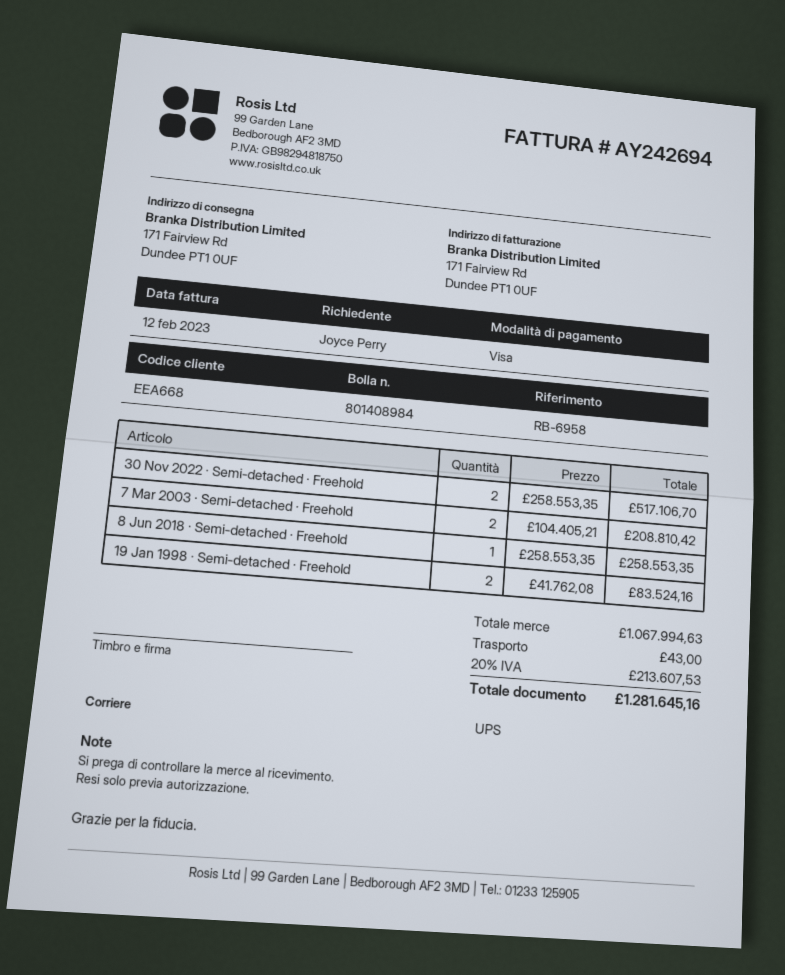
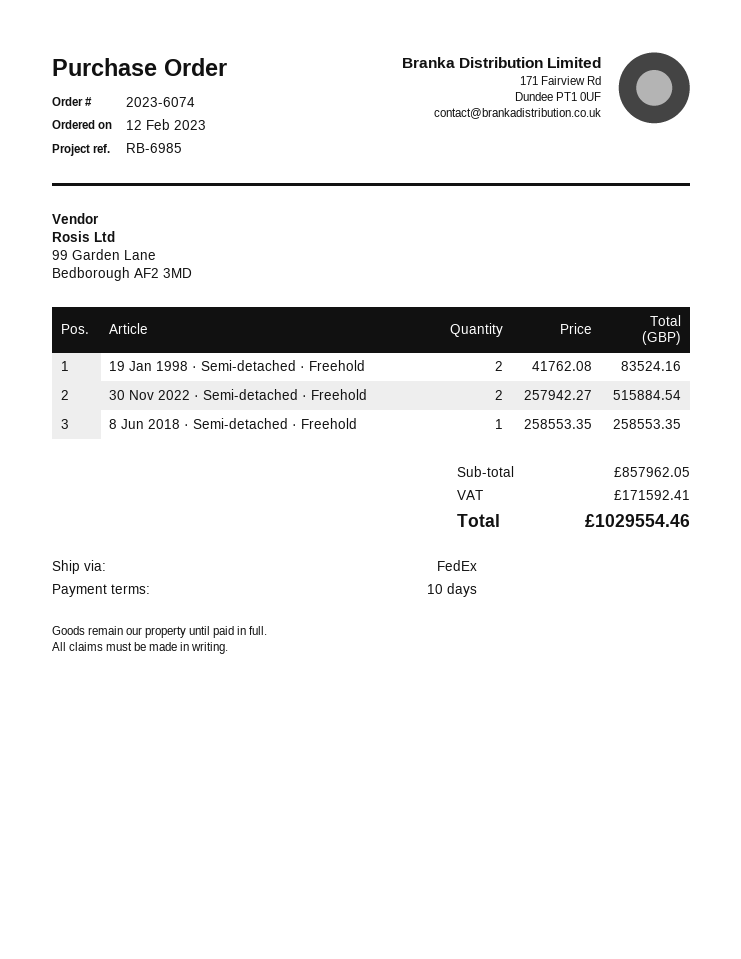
reference: RB-6958 -> RB-6985
shipping method: UPS -> FedEx
30 Nov 2022 · Semi-detached · Freehold: 2 x 258553.35 = 517106.70 -> 2 x 257942.27 = 515884.54
7 Mar 2003 · Semi-detached · Freehold: 2 x 104405.21 = 208810.42 -> none
subtotal: 1067994.63 -> 857962.05
shipping: 43.00 -> none
tax: 213607.53 -> 171592.41
total: 1281645.16 -> 1029554.46

